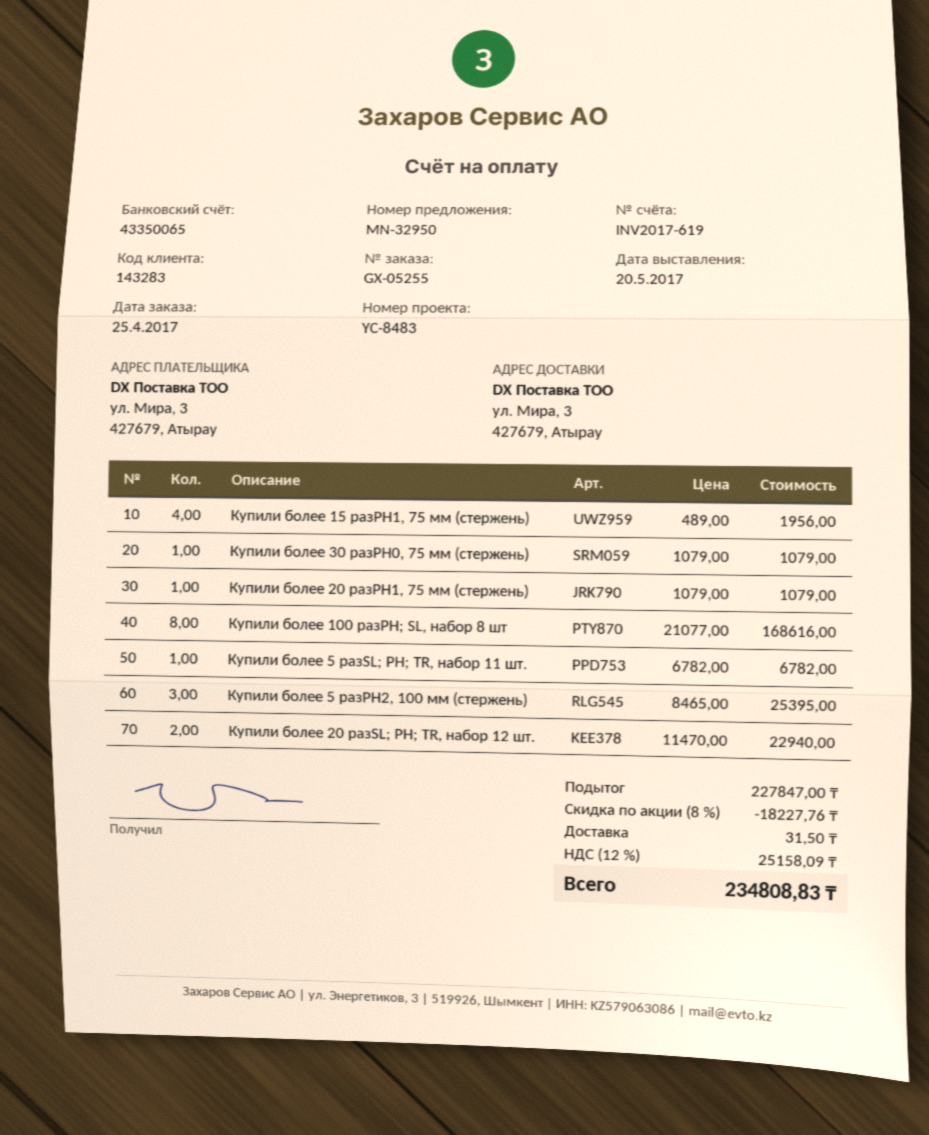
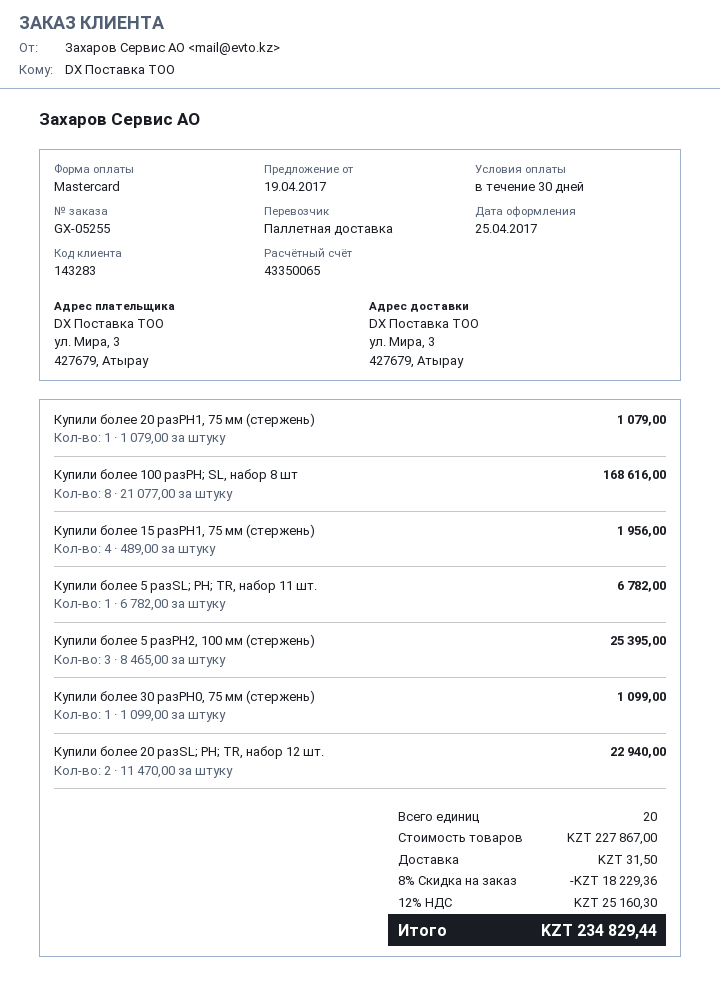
Купили более 30 разPH0, 75 мм (стержень): 1 x 1079.00 = 1079.00 -> 1 x 1099.00 = 1099.00
subtotal: 227847.00 -> 227867.00
discount: 8% = 18227.76 -> 8% = 18229.36
tax: 12% = 25158.09 -> 12% = 25160.30
total: 234808.83 -> 234829.44

